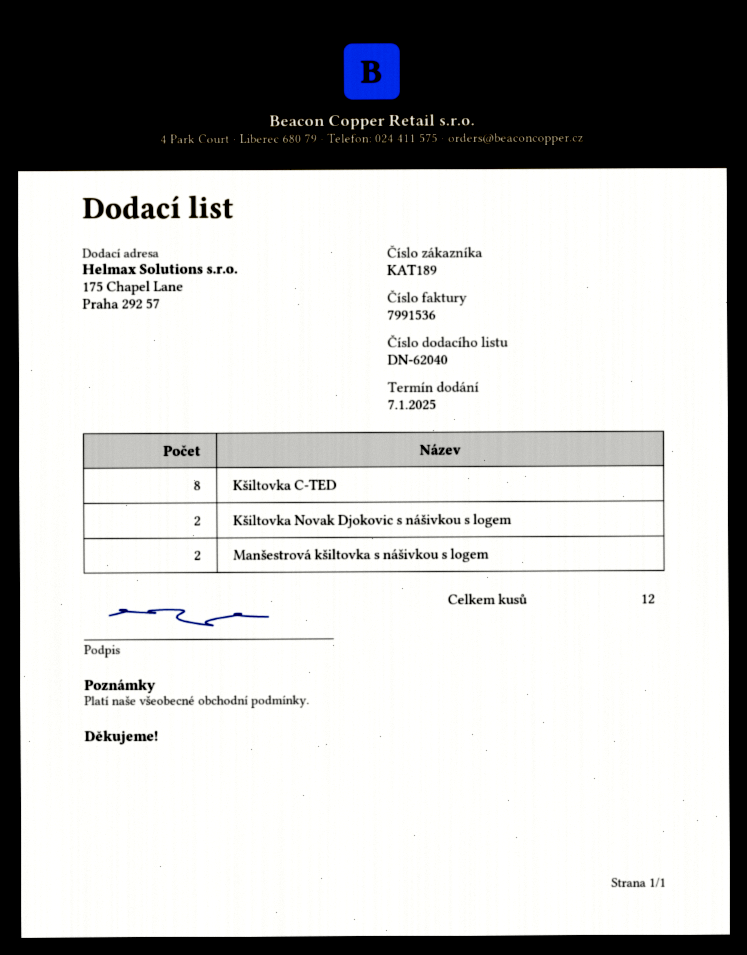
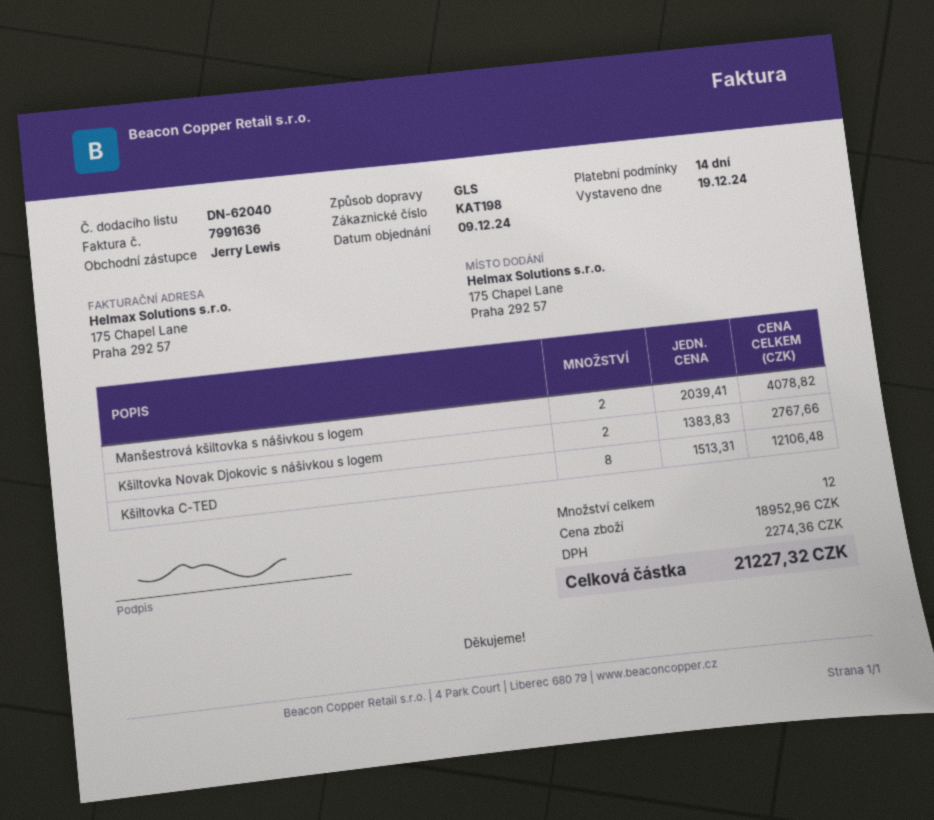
invoice number: 7991536 -> 7991636
customer number: KAT189 -> KAT198

